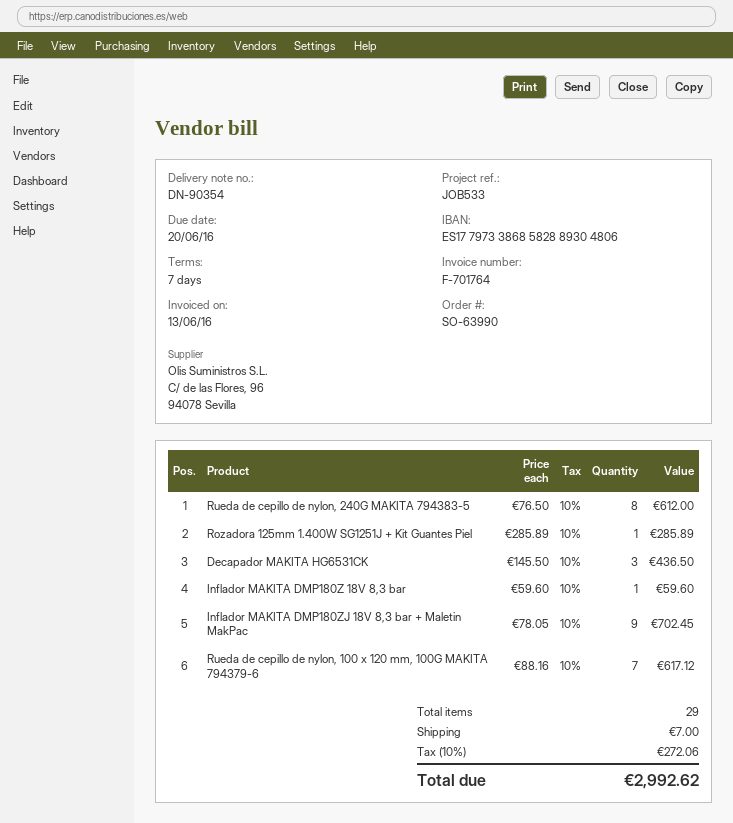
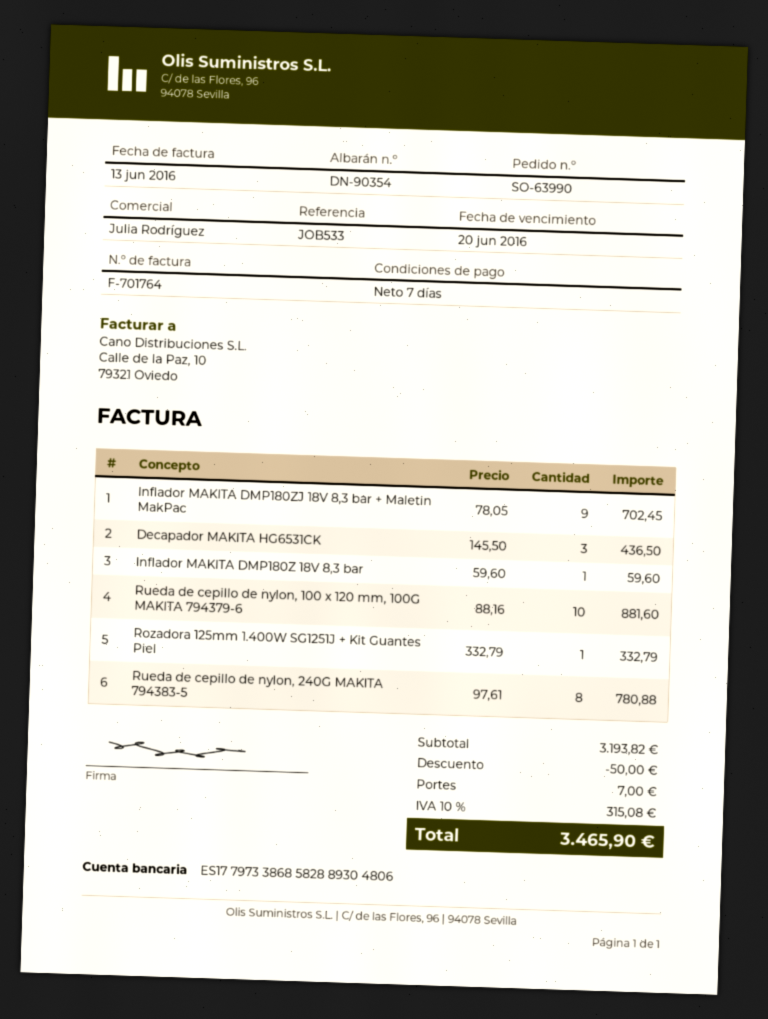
Rueda de cepillo de nylon, 240G MAKITA 794383-5: 8 x 76.50 = 612.00 -> 8 x 97.61 = 780.88
Rozadora 125mm 1.400W SG1251J + Kit Guantes Piel: 1 x 285.89 = 285.89 -> 1 x 332.79 = 332.79
Rueda de cepillo de nylon, 100 x 120 mm, 100G MAKITA 794379-6: 7 x 88.16 = 617.12 -> 10 x 88.16 = 881.60
discount: none -> 50.00
tax: 10% = 272.06 -> 10% = 315.08
total: 2992.62 -> 3465.90

